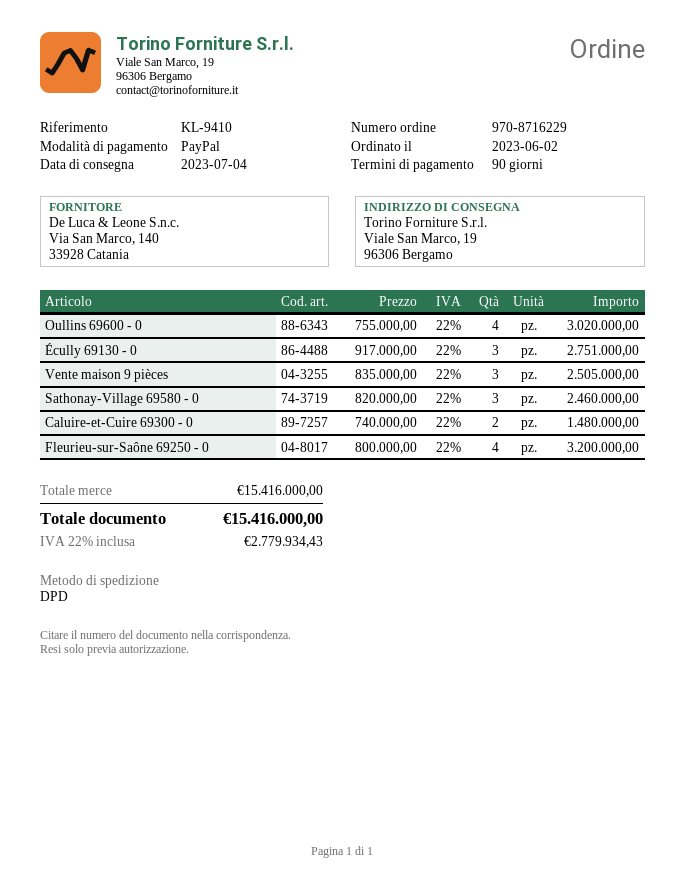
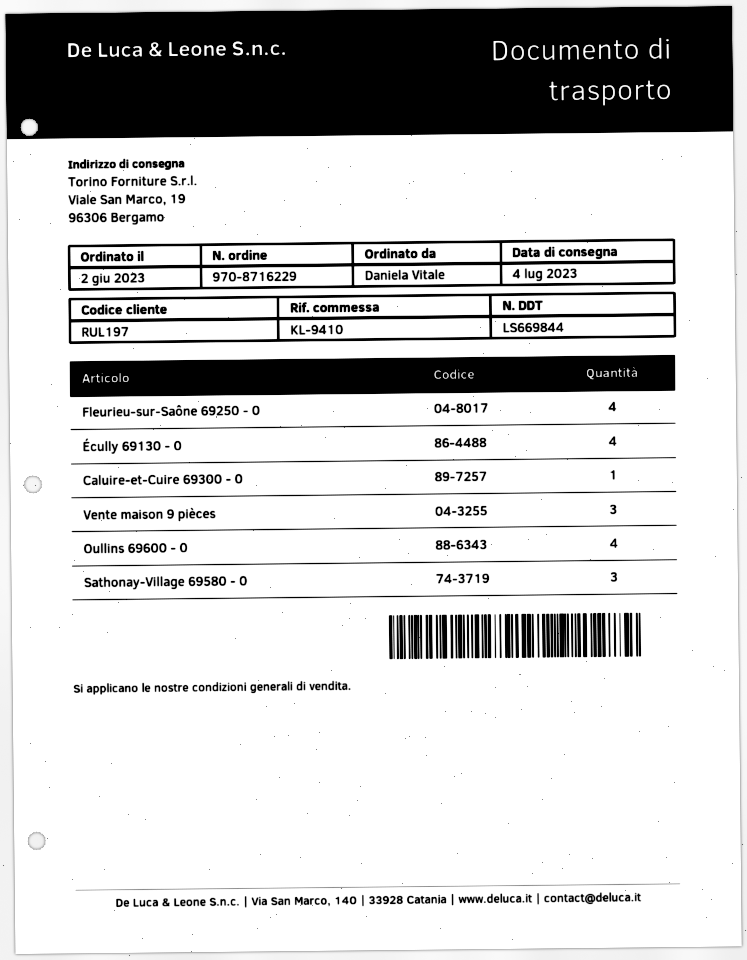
Écully 69130 - 0: 3 -> 4
Caluire-et-Cuire 69300 - 0: 2 -> 1

